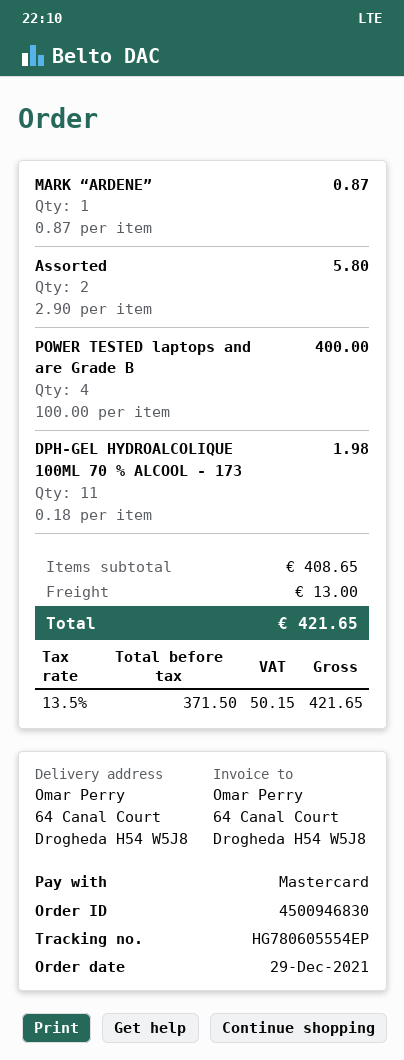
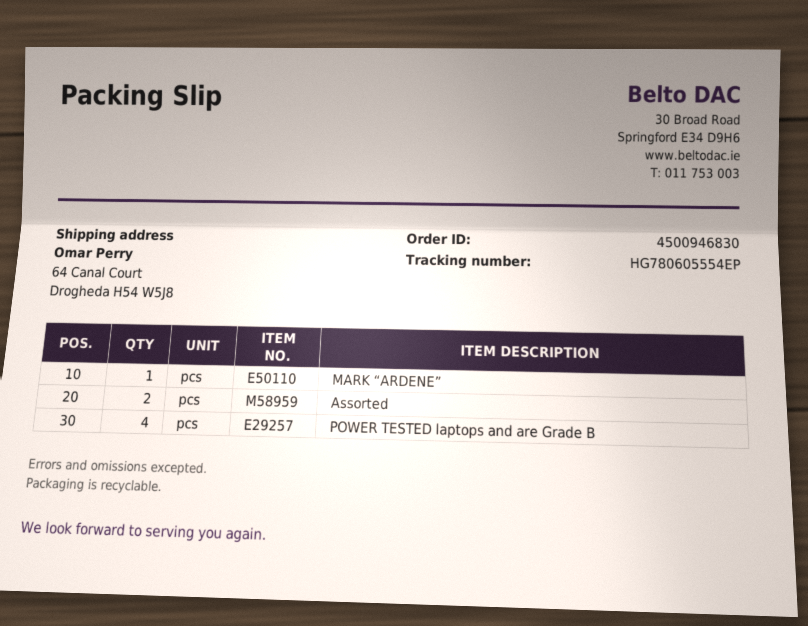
DPH-GEL HYDROALCOLIQUE 100ML 70 % ALCOOL - 173: 11 -> none

